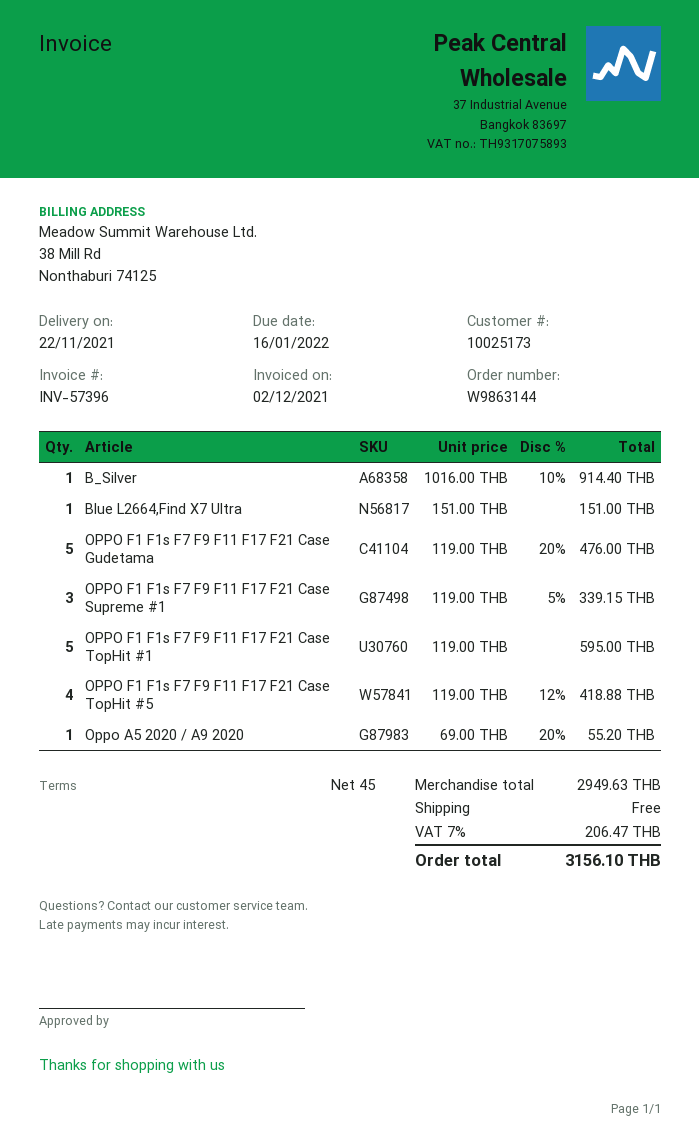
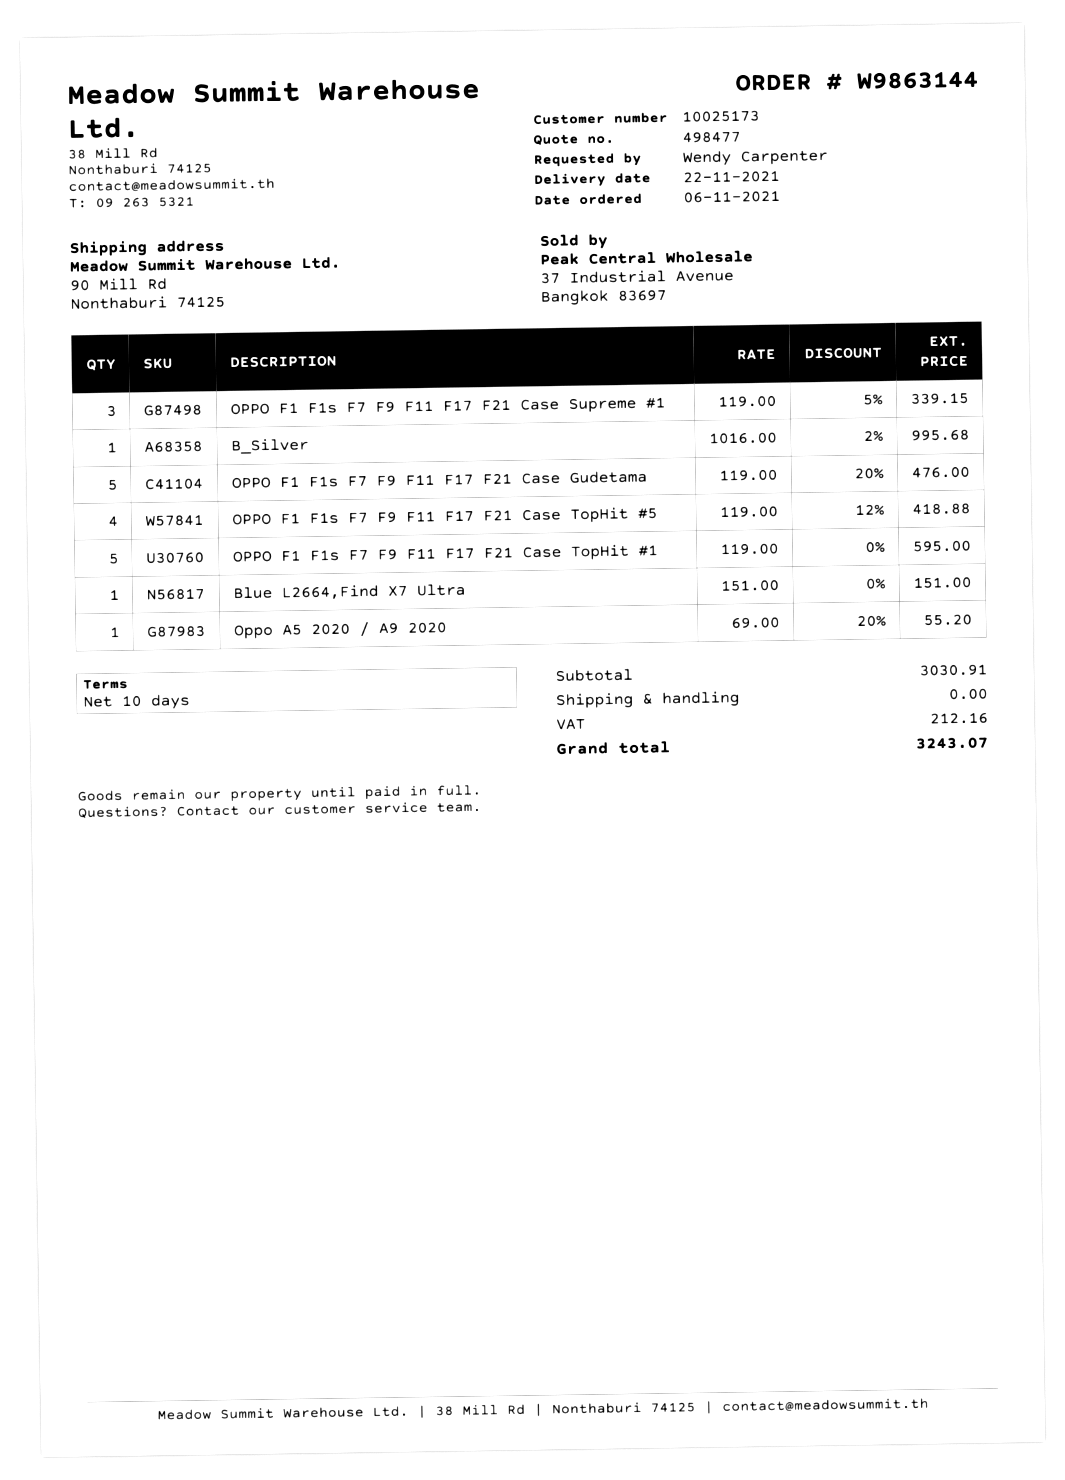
payment terms: 45 days -> 10 days
B_Silver: 1 x 1016.00 - 10% = 914.40 -> 1 x 1016.00 - 2% = 995.68
subtotal: 2949.63 -> 3030.91
tax: 206.47 -> 212.16
total: 3156.10 -> 3243.07

